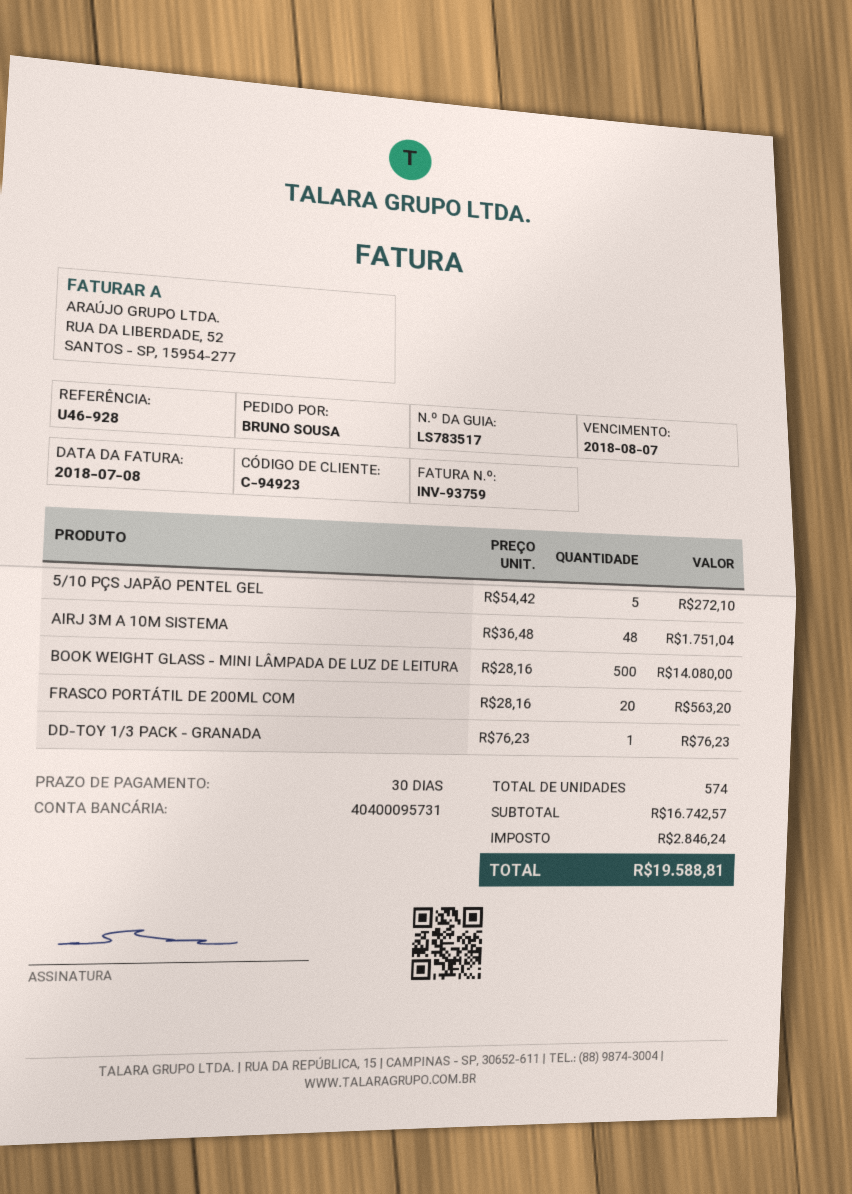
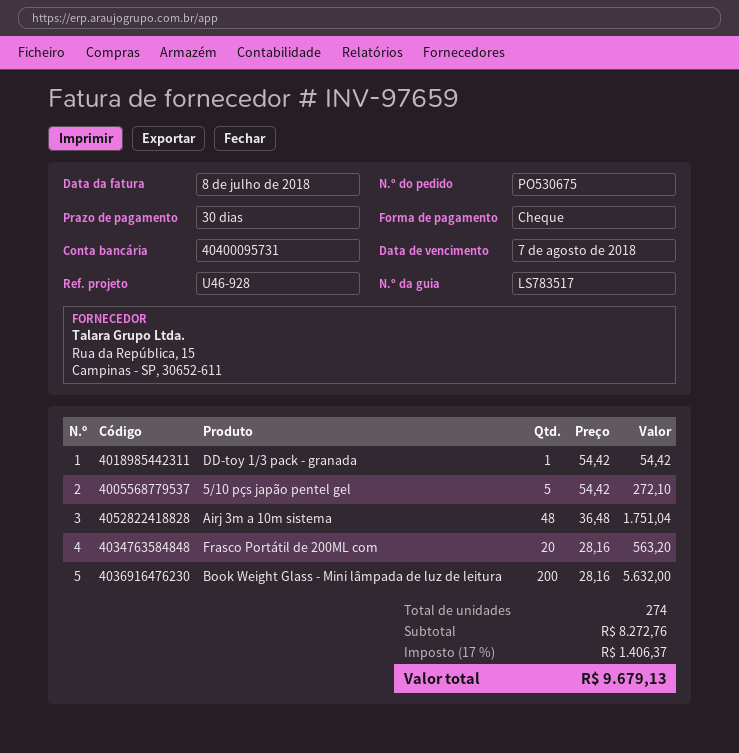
invoice number: INV-93759 -> INV-97659
BOOK WEIGHT GLASS - MINI LÂMPADA DE LUZ DE LEITURA: 500 x 28.16 = 14080.00 -> 200 x 28.16 = 5632.00
DD-TOY 1/3 PACK - GRANADA: 1 x 76.23 = 76.23 -> 1 x 54.42 = 54.42
total quantity: 574 -> 274
subtotal: 16742.57 -> 8272.76
tax: 2846.24 -> 1406.37
total: 19588.81 -> 9679.13

